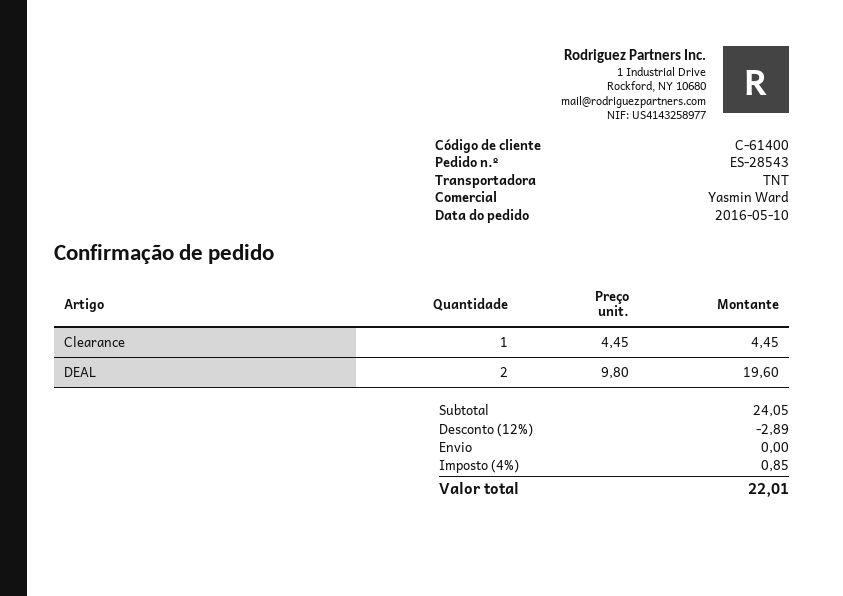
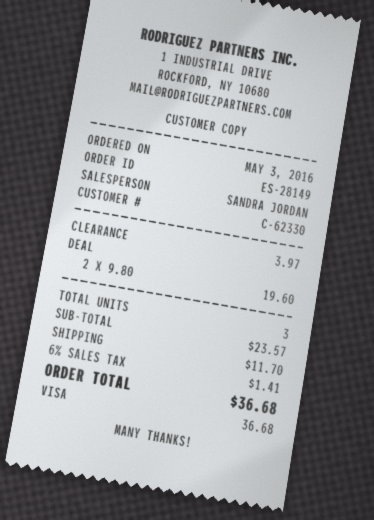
order number: ES-28543 -> ES-28149
order date: 2016-05-10 -> 2016-05-03
customer number: C-61400 -> C-62330
sales rep: Yasmin Ward -> SANDRA JORDAN
Clearance: 1 x 4.45 = 4.45 -> 1 x 3.97 = 3.97
subtotal: 24.05 -> 23.57
discount: 12% = 2.89 -> none
shipping: 0.00 -> 11.70
tax: 4% = 0.85 -> 6% = 1.41
total: 22.01 -> 36.68

